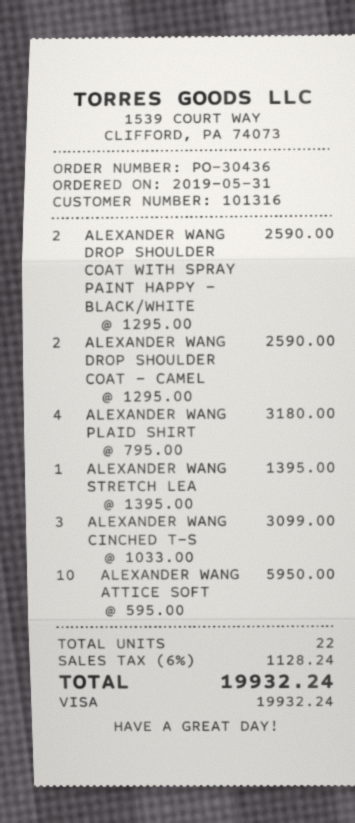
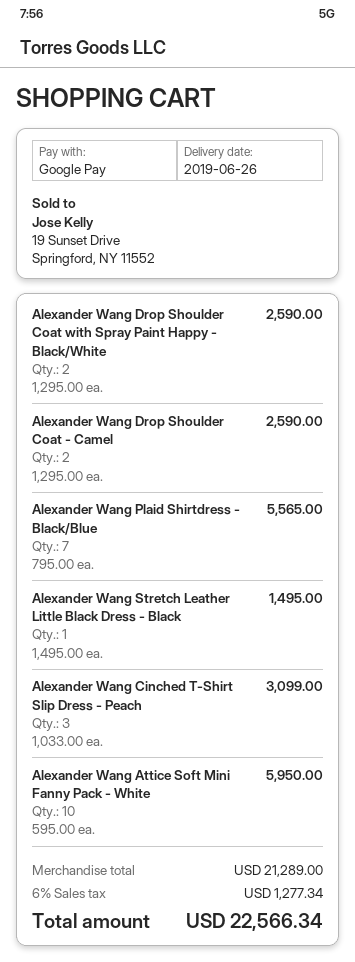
payment method: Visa -> Google Pay
ALEXANDER WANG PLAID SHIRT: 4 x 795.00 = 3180.00 -> 7 x 795.00 = 5565.00
ALEXANDER WANG STRETCH LEA: 1 x 1395.00 = 1395.00 -> 1 x 1495.00 = 1495.00
tax: 6% = 1128.24 -> 6% = 1277.34
total: 19932.24 -> 22566.34

